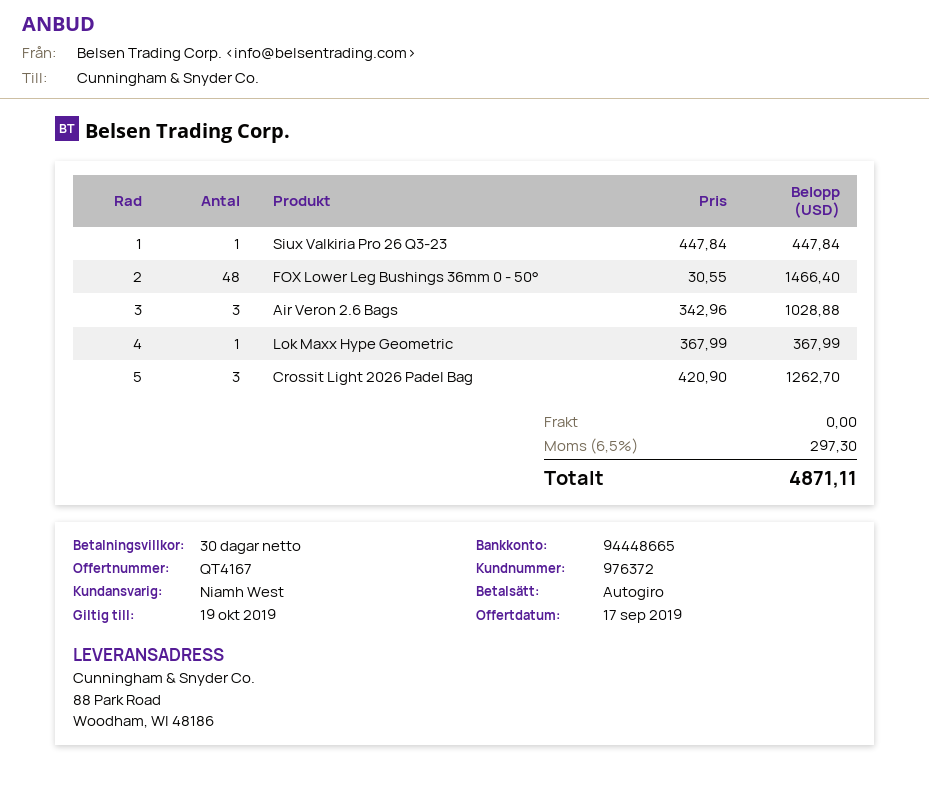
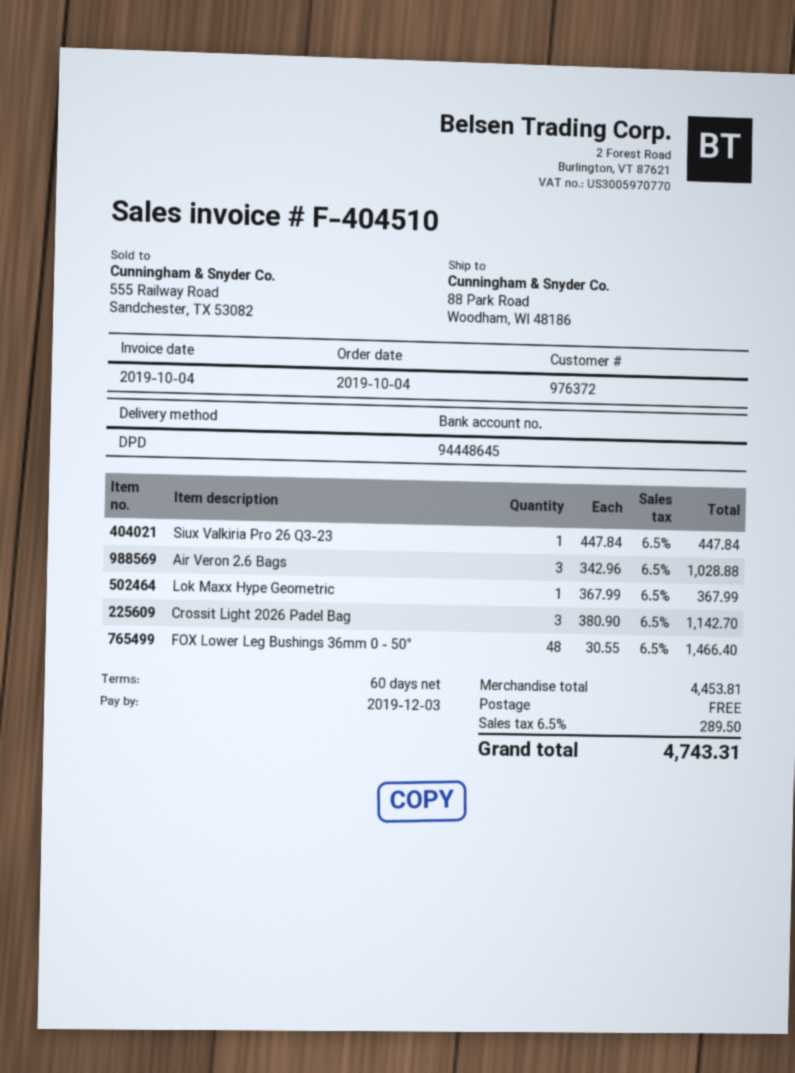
payment terms: 30 days -> 60 days
bank account: 94448665 -> 94448645
Crossit Light 2026 Padel Bag: 3 x 420.90 = 1262.70 -> 3 x 380.90 = 1142.70
tax: 6.5% = 297.30 -> 6.5% = 289.50
total: 4871.11 -> 4743.31

